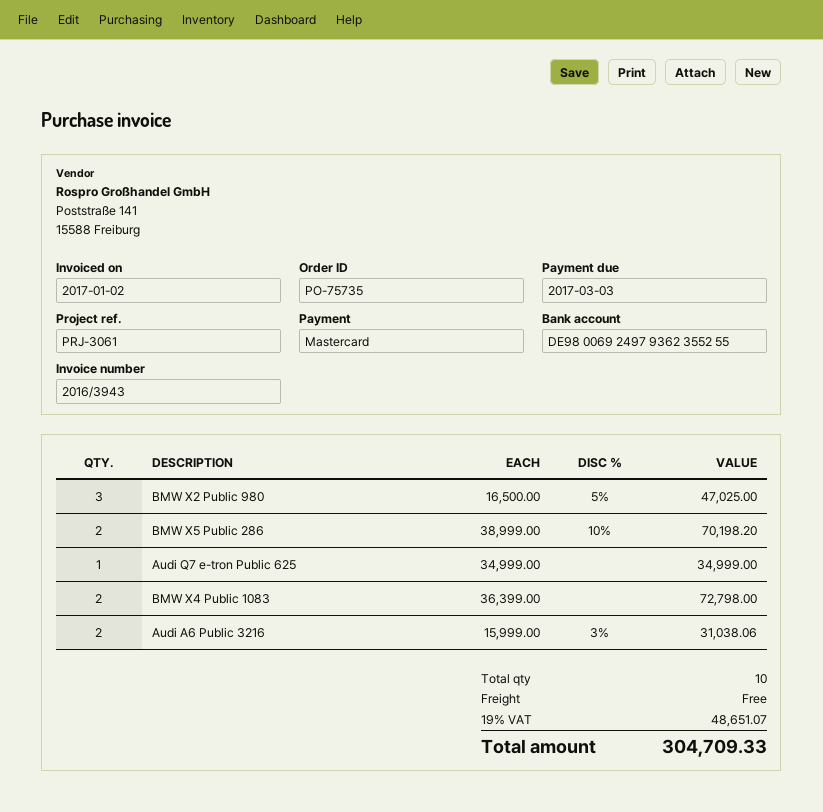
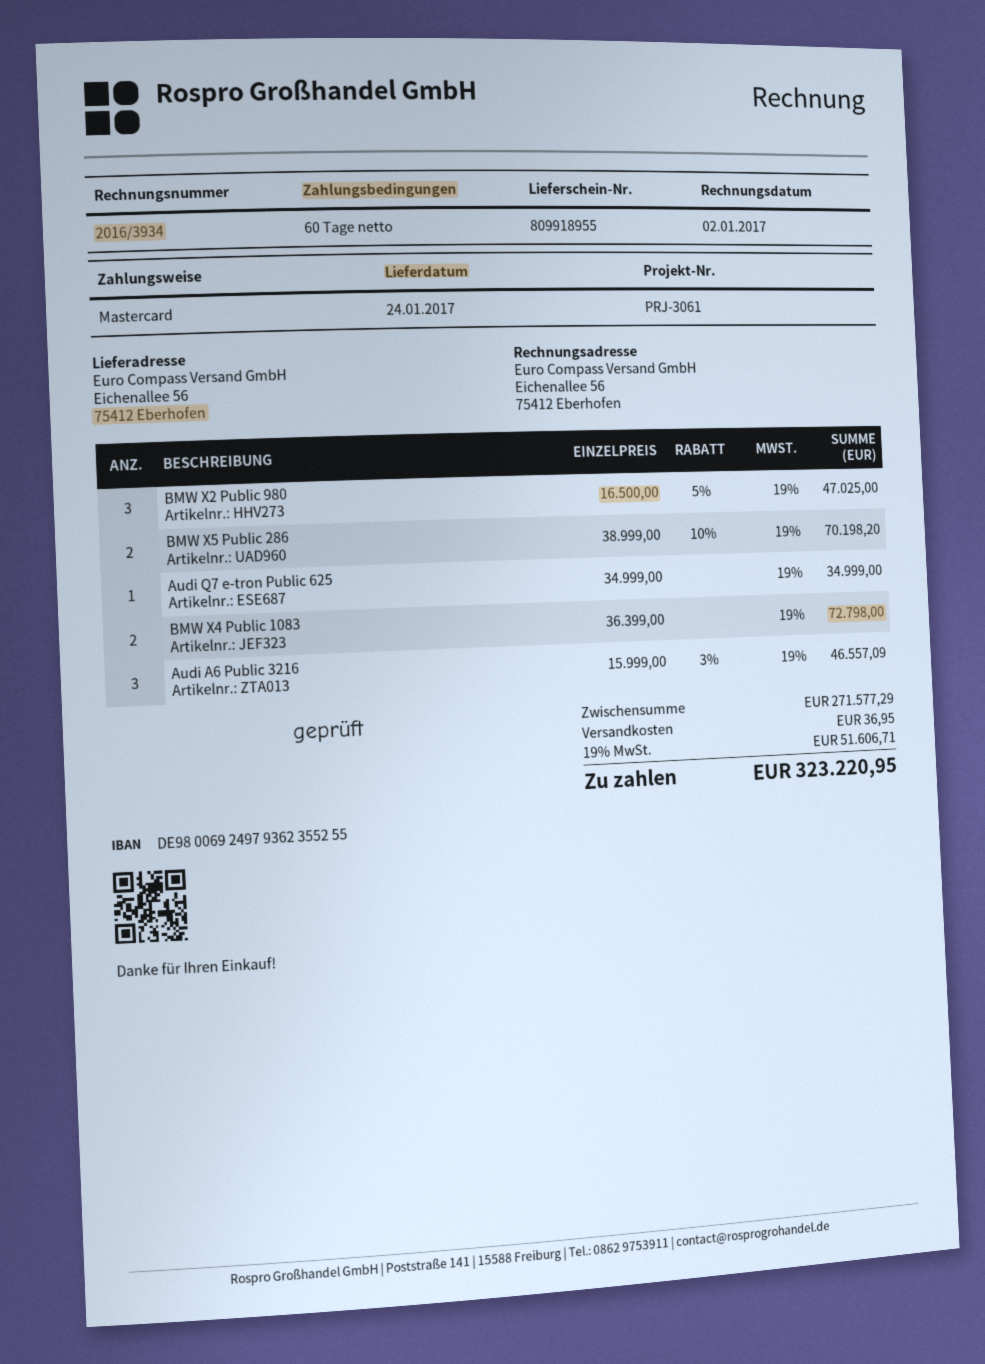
invoice number: 2016/3943 -> 2016/3934
Audi A6 Public 3216: 2 x 15999.00 - 3% = 31038.06 -> 3 x 15999.00 - 3% = 46557.09
shipping: 0.00 -> 36.95
tax: 19% = 48651.07 -> 19% = 51606.71
total: 304709.33 -> 323220.95

